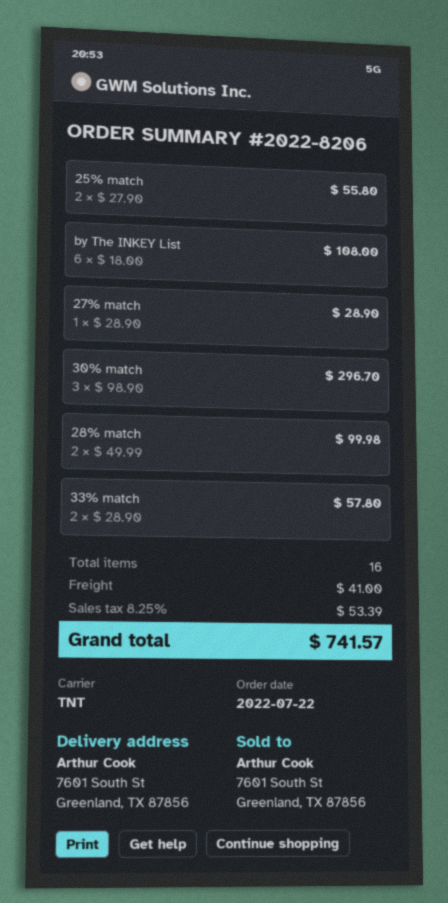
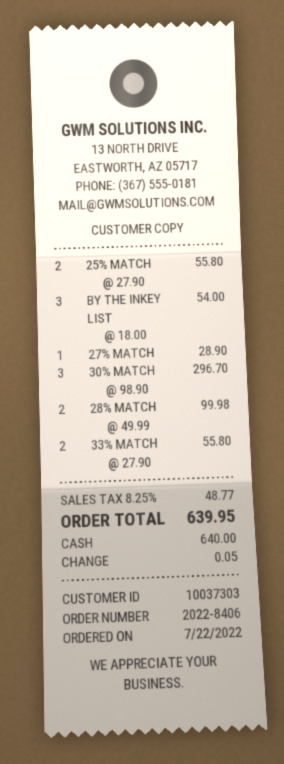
order number: 2022-8206 -> 2022-8406
by The INKEY List: 6 x 18.00 = 108.00 -> 3 x 18.00 = 54.00
33% match: 2 x 28.90 = 57.80 -> 2 x 27.90 = 55.80
shipping: 41.00 -> none
tax: 8.25% = 53.39 -> 8.25% = 48.77
total: 741.57 -> 639.95

